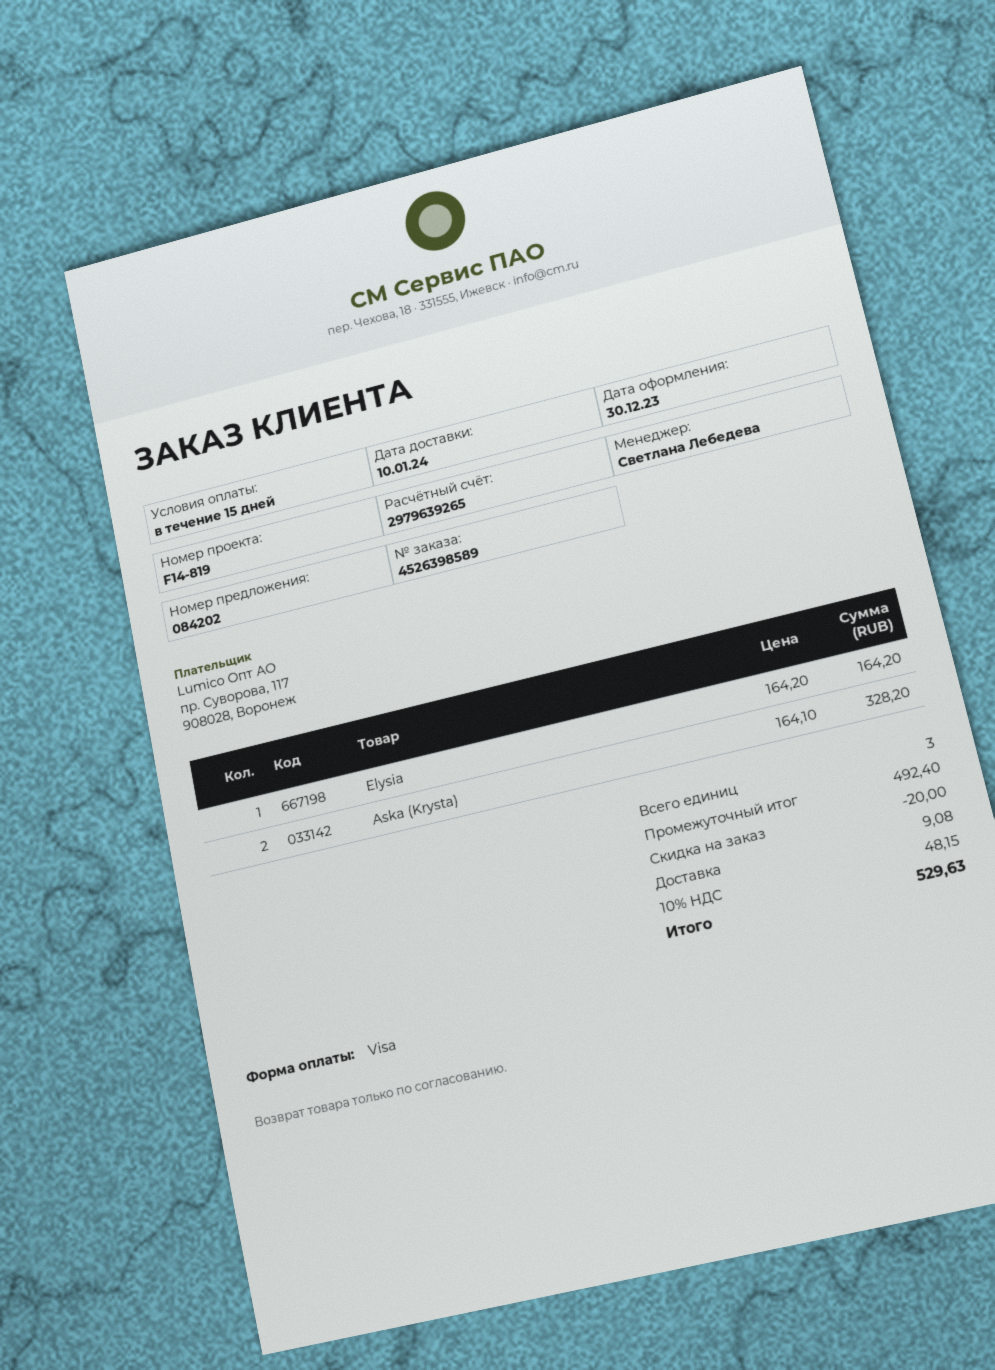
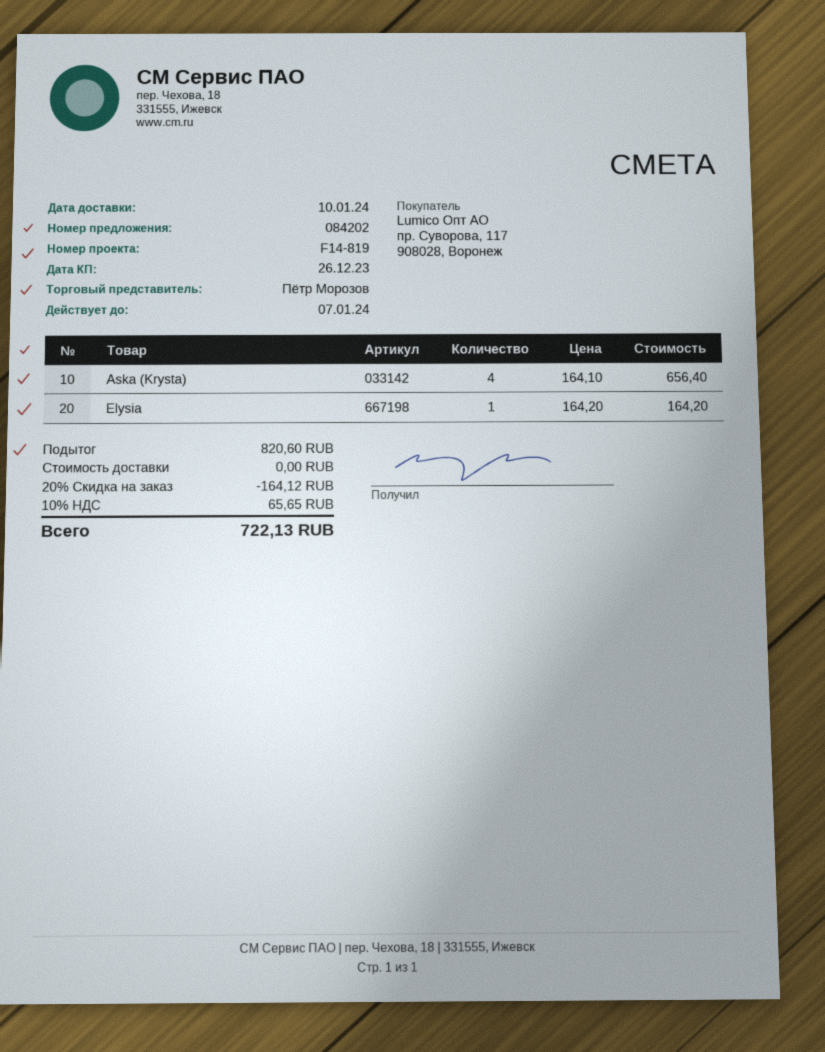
sales rep: Светлана Лебедева -> Пётр Морозов
Aska (Krysta): 2 x 164.10 = 328.20 -> 4 x 164.10 = 656.40
subtotal: 492.40 -> 820.60
discount: 20.00 -> 164.12
shipping: 9.08 -> 0.00
tax: 10% = 48.15 -> 10% = 65.65
total: 529.63 -> 722.13

